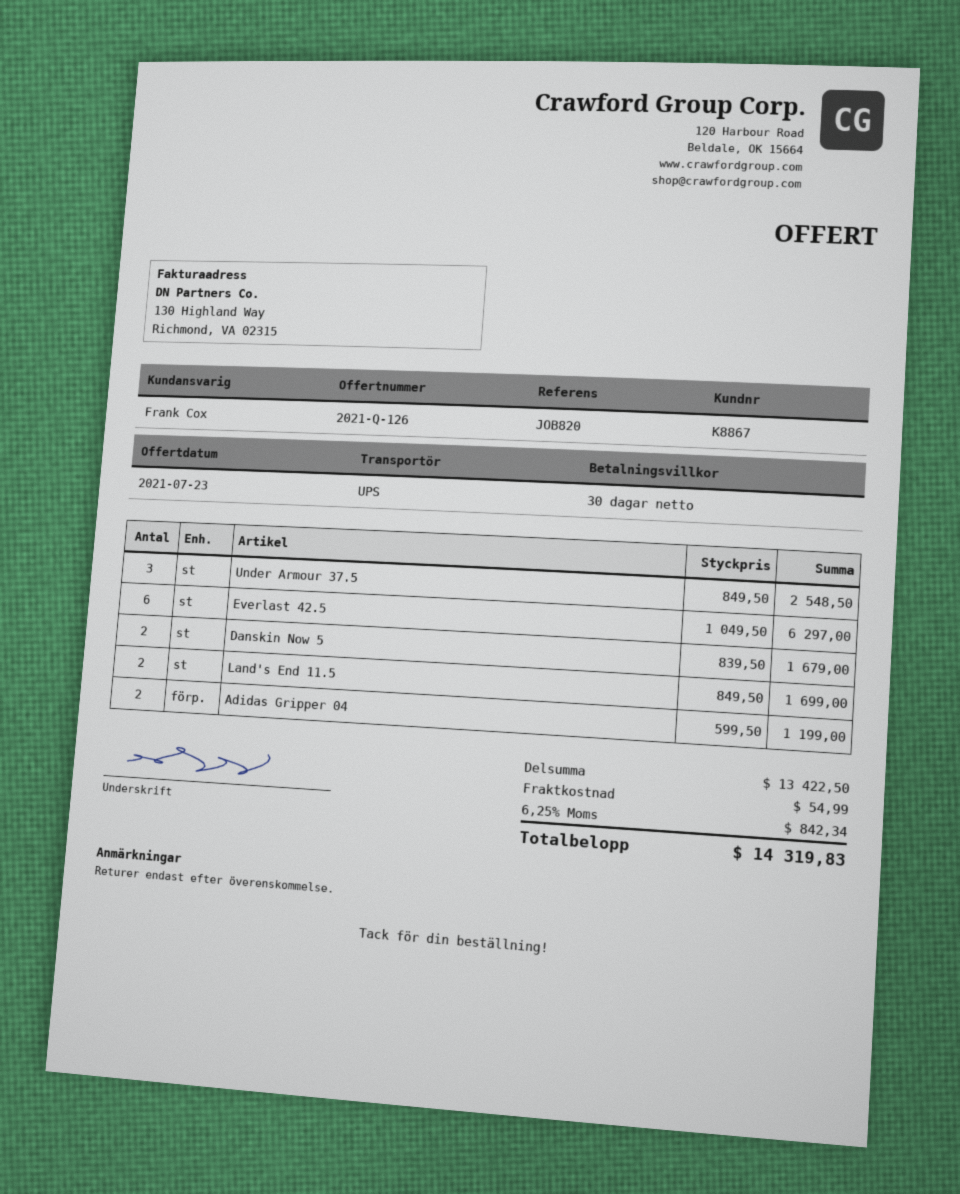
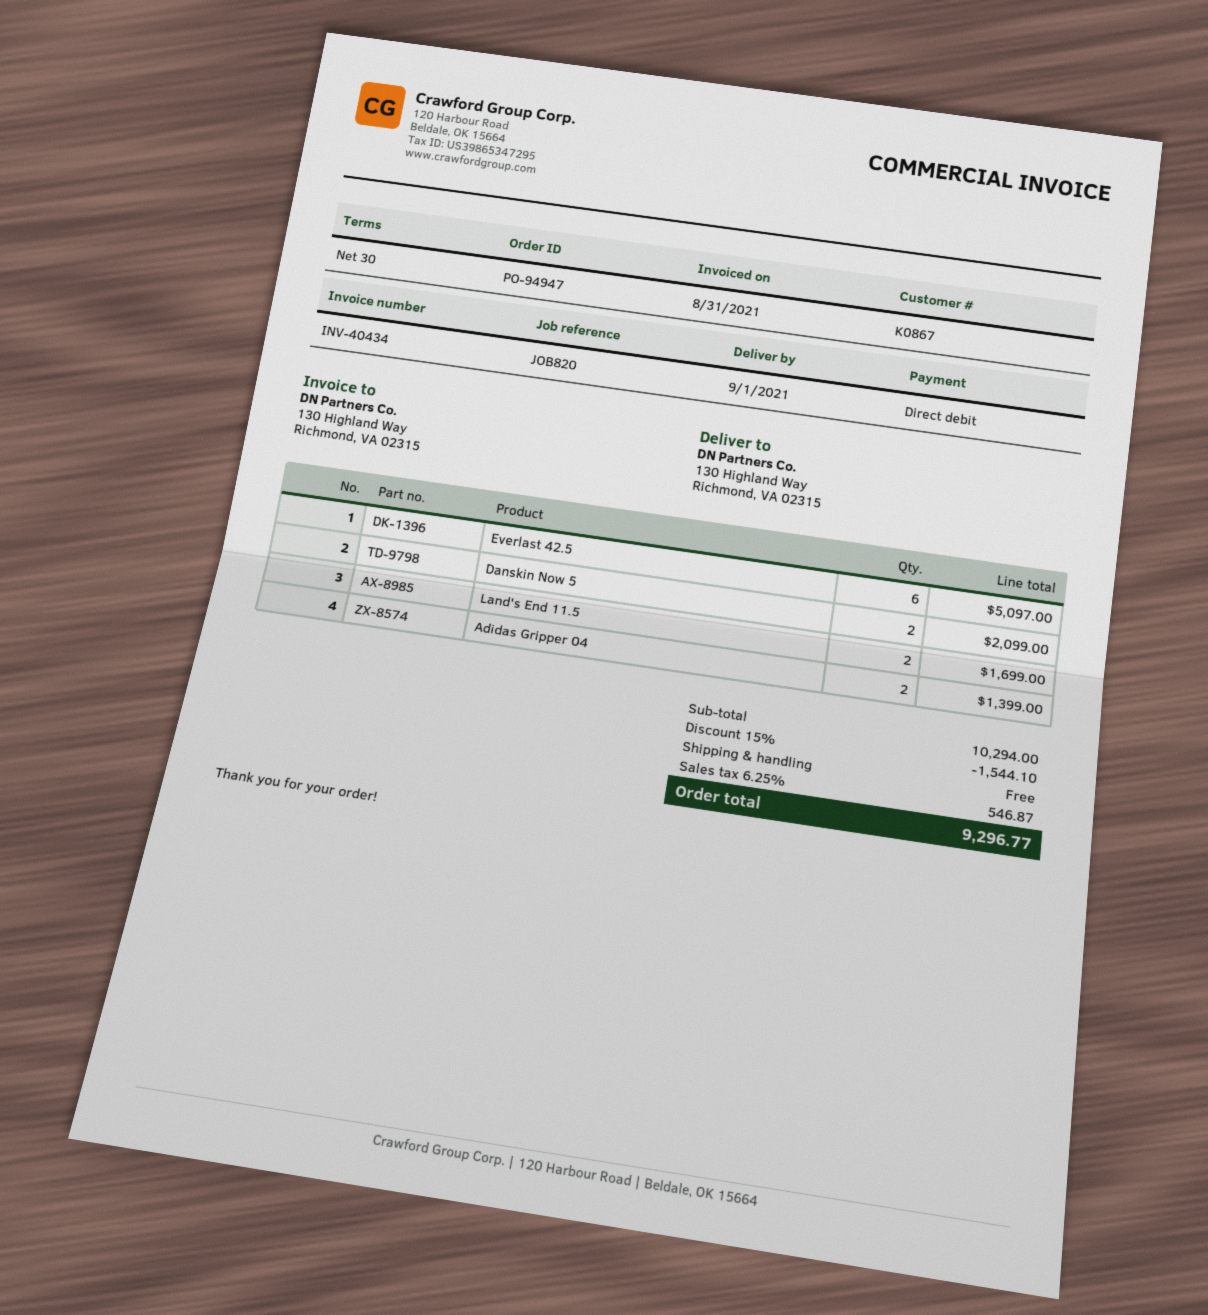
customer number: K8867 -> K0867
Under Armour 37.5: 3 for 2548.50 -> none
Everlast 42.5: 6 for 6297.00 -> 6 for 5097.00
Danskin Now 5: 2 for 1679.00 -> 2 for 2099.00
Adidas Gripper 04: 2 for 1199.00 -> 2 for 1399.00
subtotal: 13422.50 -> 10294.00
discount: none -> 15% = 1544.10
shipping: 54.99 -> 0.00
tax: 6.25% = 842.34 -> 6.25% = 546.87
total: 14319.83 -> 9296.77

